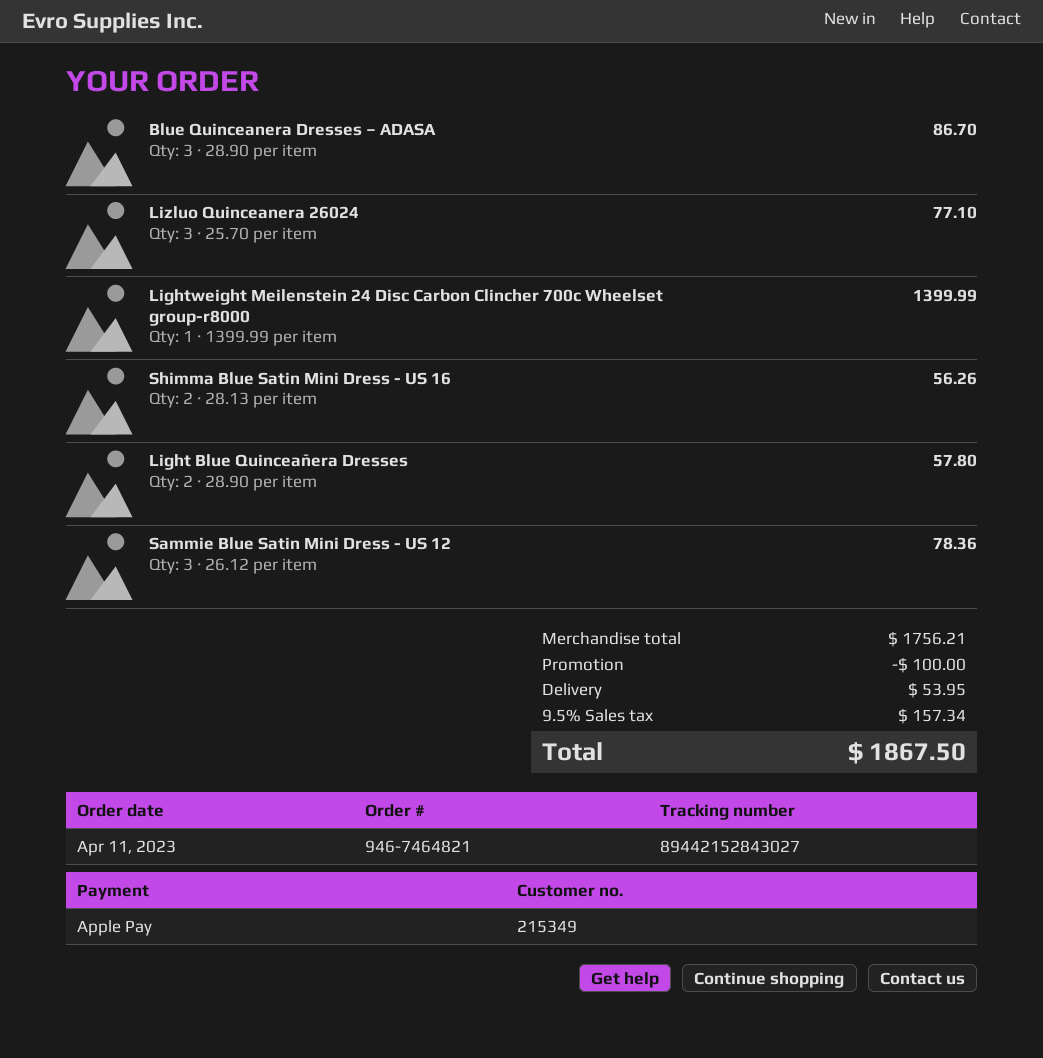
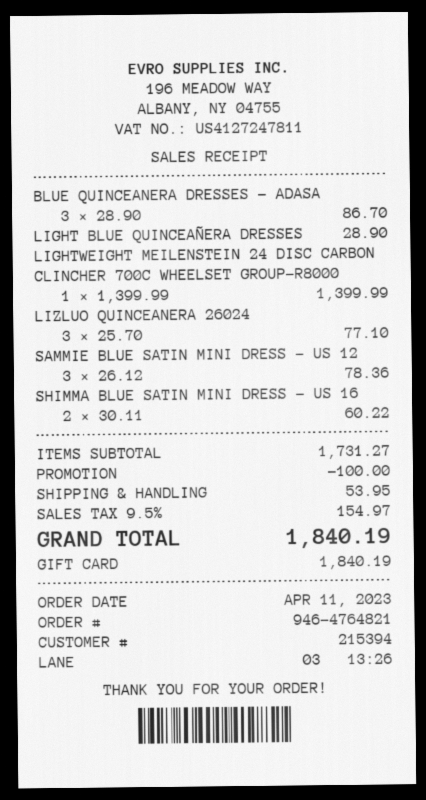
order number: 946-7464821 -> 946-4764821
customer number: 215349 -> 215394
payment method: Apple Pay -> gift card
Shimma Blue Satin Mini Dress - US 16: 2 x 28.13 = 56.26 -> 2 x 30.11 = 60.22
Light Blue Quinceañera Dresses: 2 x 28.90 = 57.80 -> 1 x 28.90 = 28.90
subtotal: 1756.21 -> 1731.27
tax: 9.5% = 157.34 -> 9.5% = 154.97
total: 1867.50 -> 1840.19

